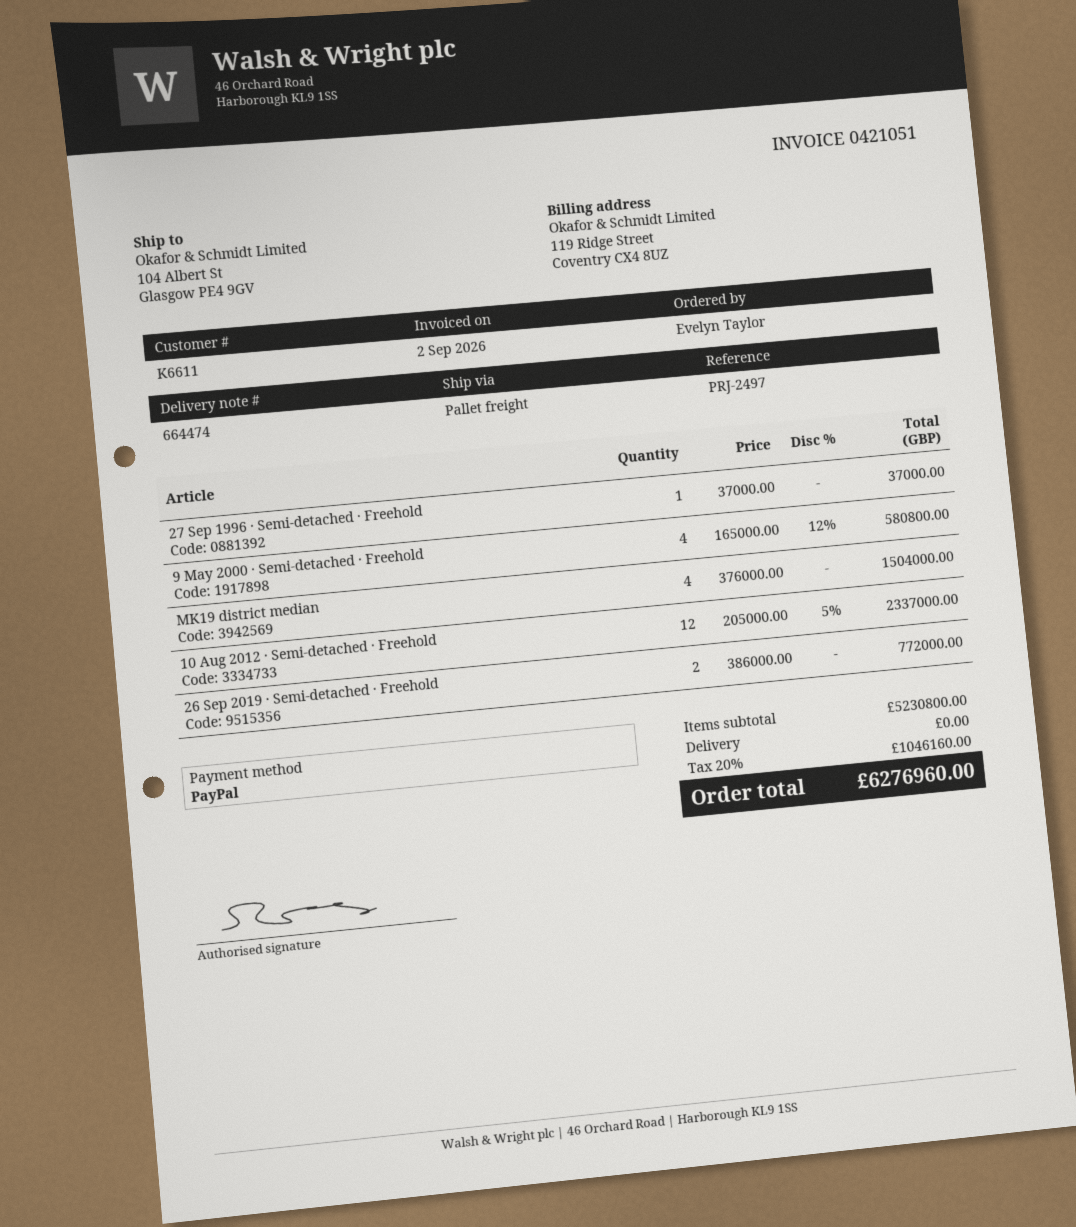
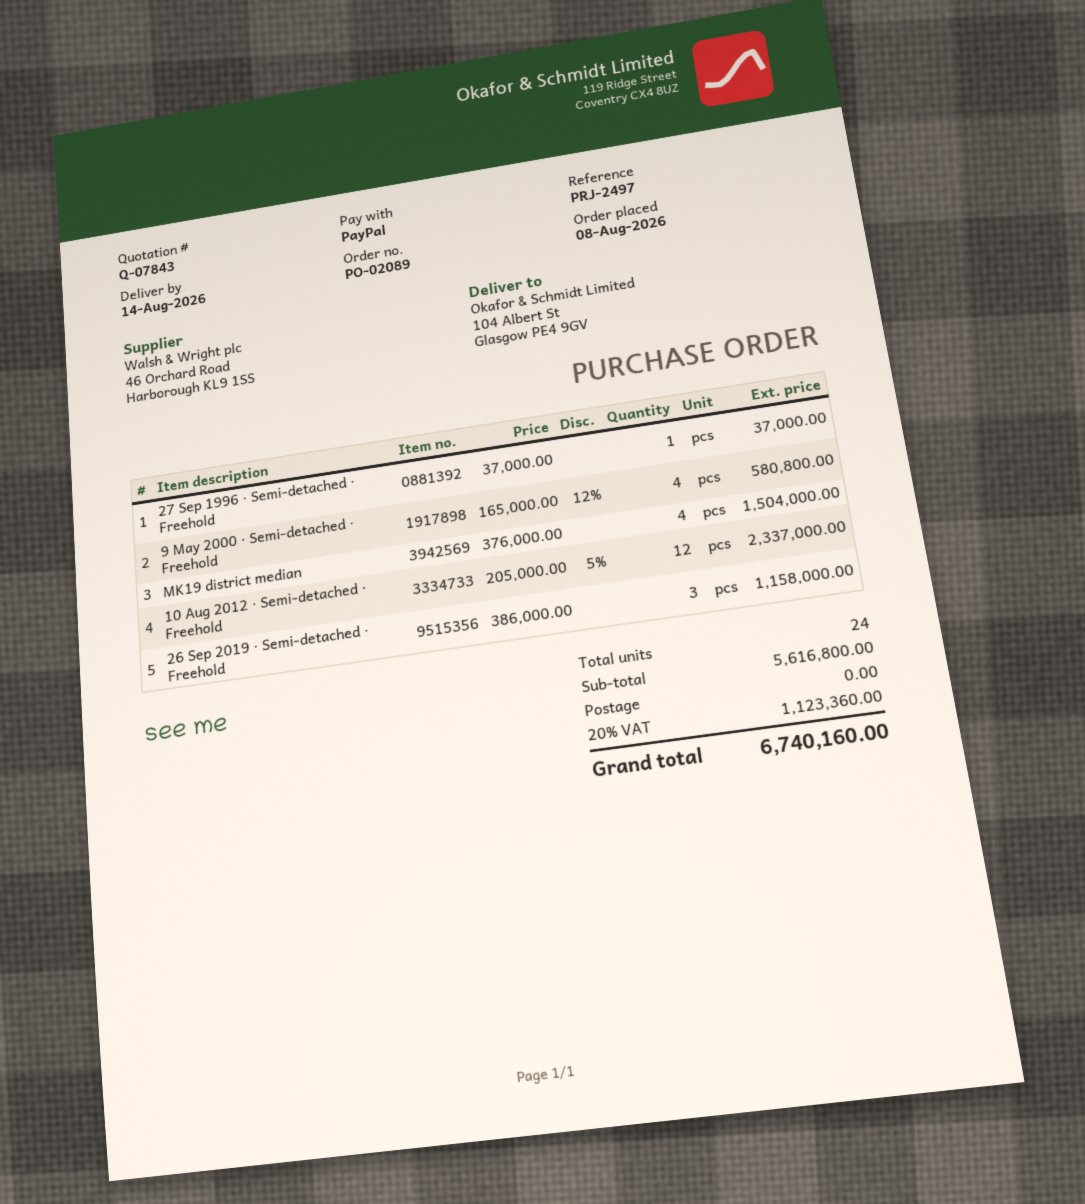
26 Sep 2019 · Semi-detached · Freehold: 2 x 386000.00 = 772000.00 -> 3 x 386000.00 = 1158000.00
subtotal: 5230800.00 -> 5616800.00
tax: 20% = 1046160.00 -> 20% = 1123360.00
total: 6276960.00 -> 6740160.00

